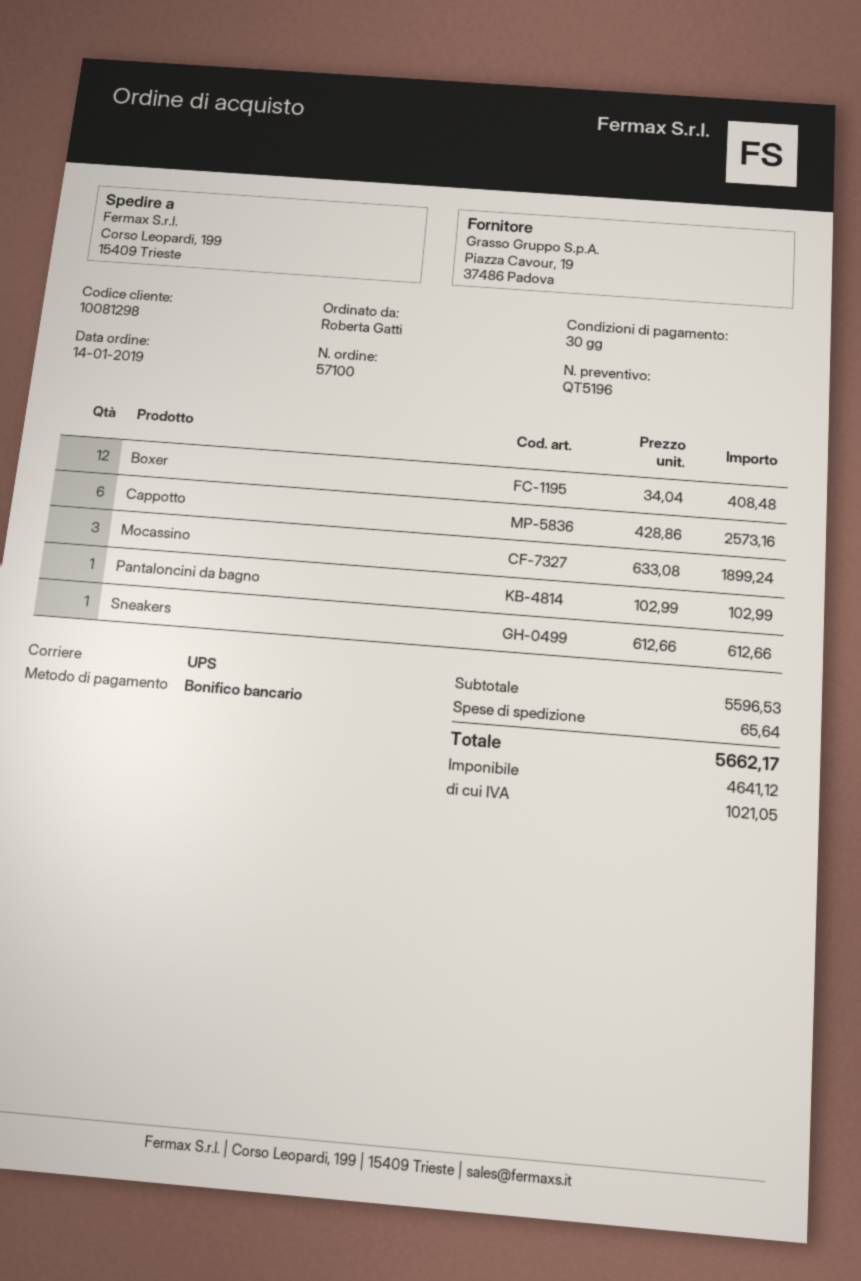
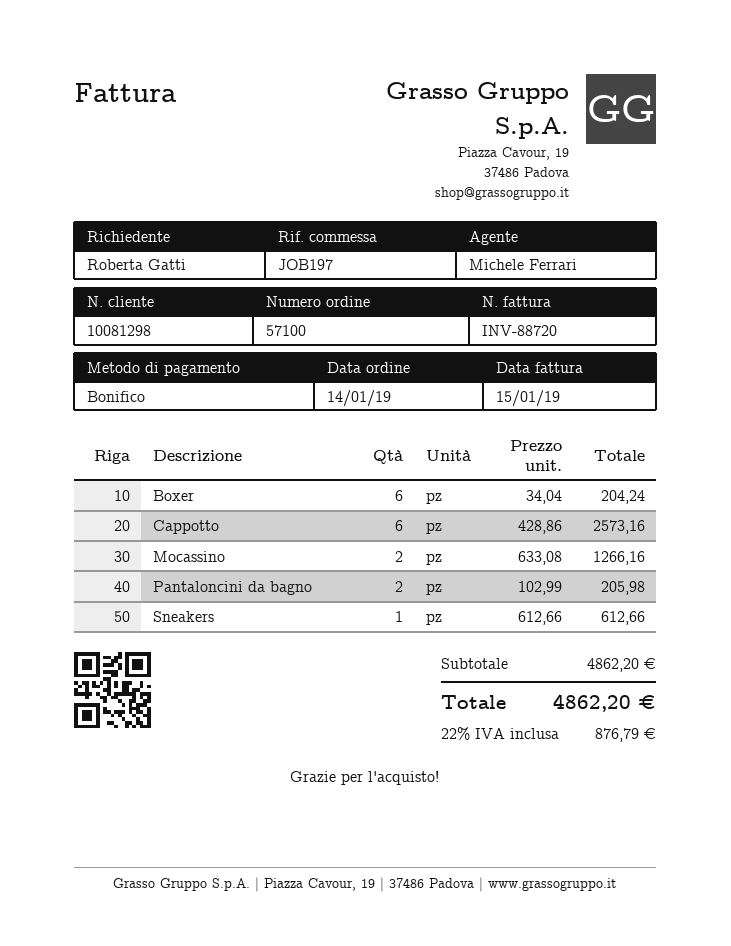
Boxer: 12 x 34.04 = 408.48 -> 6 x 34.04 = 204.24
Mocassino: 3 x 633.08 = 1899.24 -> 2 x 633.08 = 1266.16
Pantaloncini da bagno: 1 x 102.99 = 102.99 -> 2 x 102.99 = 205.98
subtotal: 5596.53 -> 4862.20
shipping: 65.64 -> none
tax: 1021.05 -> 876.79
total: 5662.17 -> 4862.20

